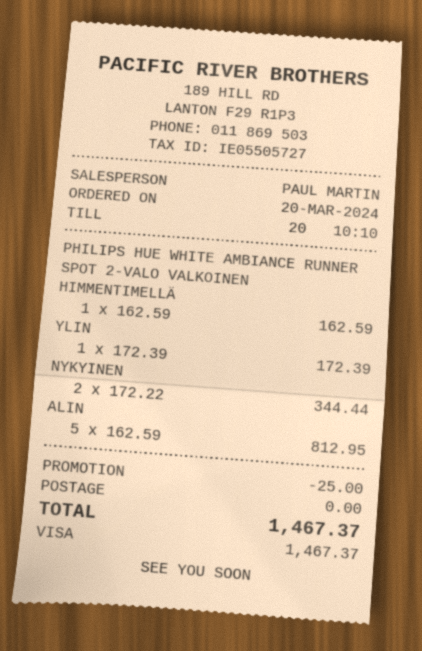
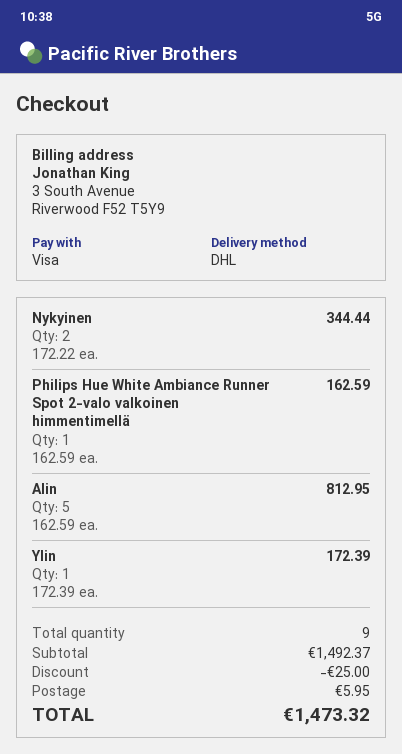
shipping: 0.00 -> 5.95
total: 1467.37 -> 1473.32

